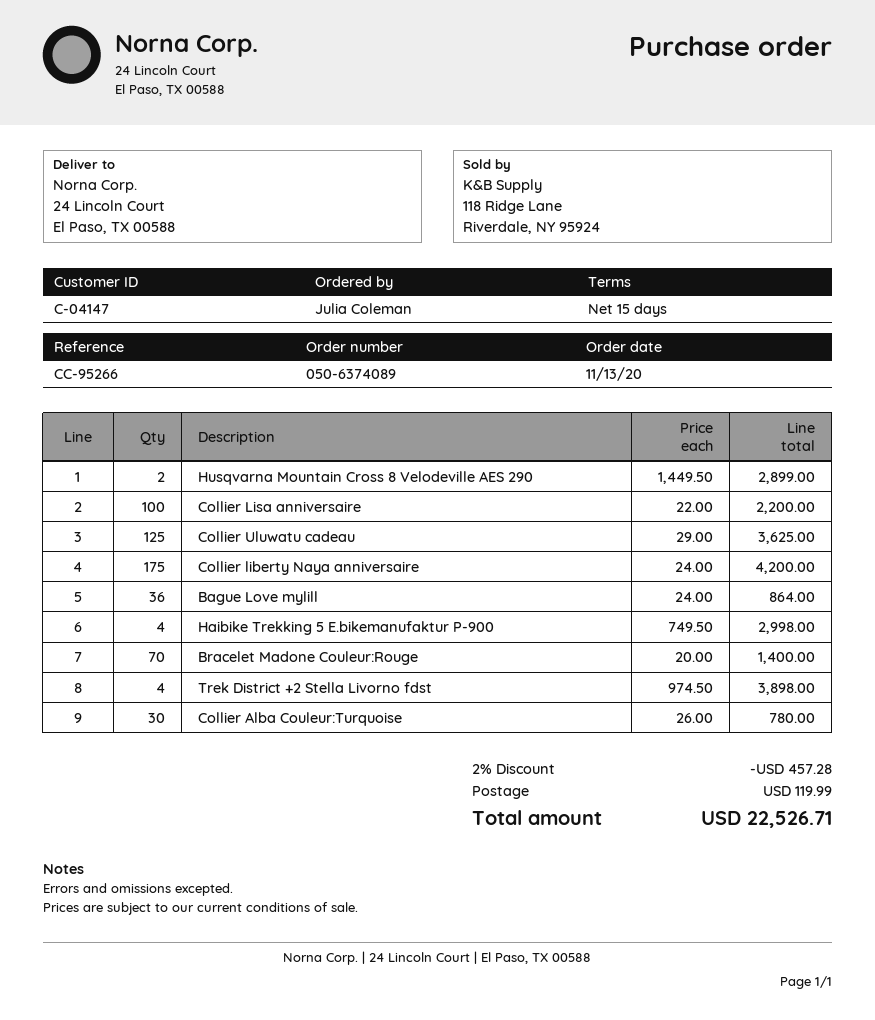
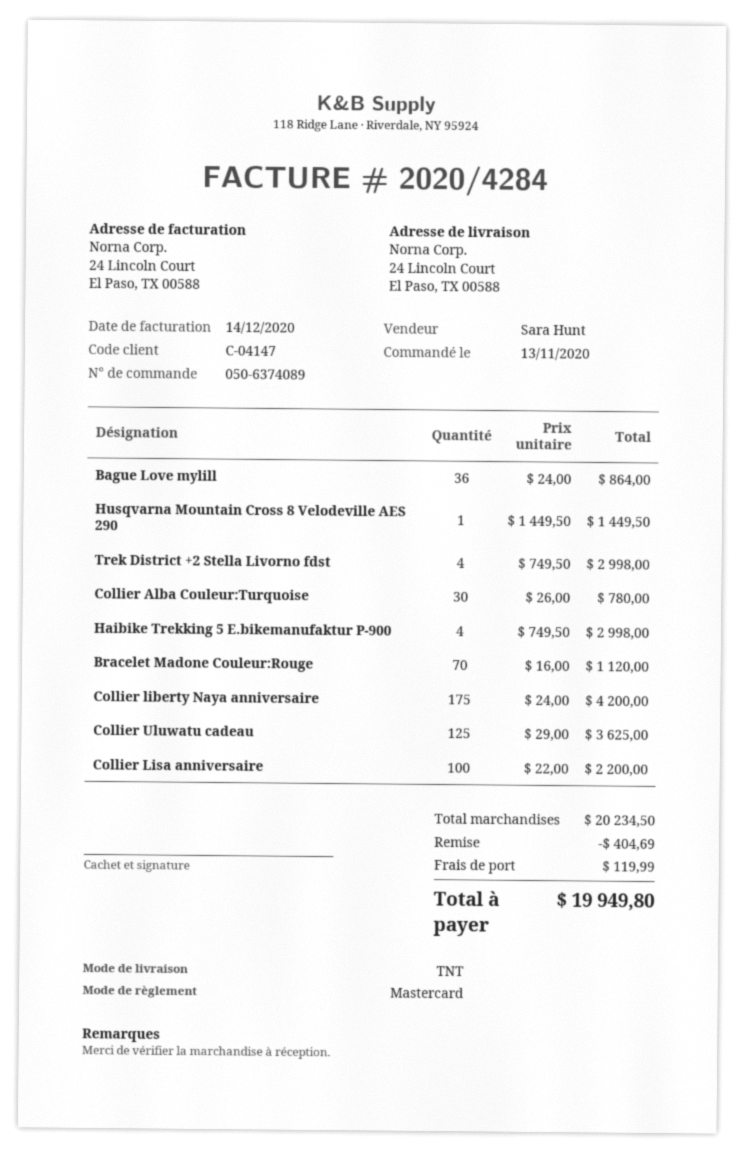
Husqvarna Mountain Cross 8 Velodeville AES 290: 2 x 1449.50 = 2899.00 -> 1 x 1449.50 = 1449.50
Bracelet Madone Couleur:Rouge: 70 x 20.00 = 1400.00 -> 70 x 16.00 = 1120.00
Trek District +2 Stella Livorno fdst: 4 x 974.50 = 3898.00 -> 4 x 749.50 = 2998.00
discount: 457.28 -> 404.69
total: 22526.71 -> 19949.80

